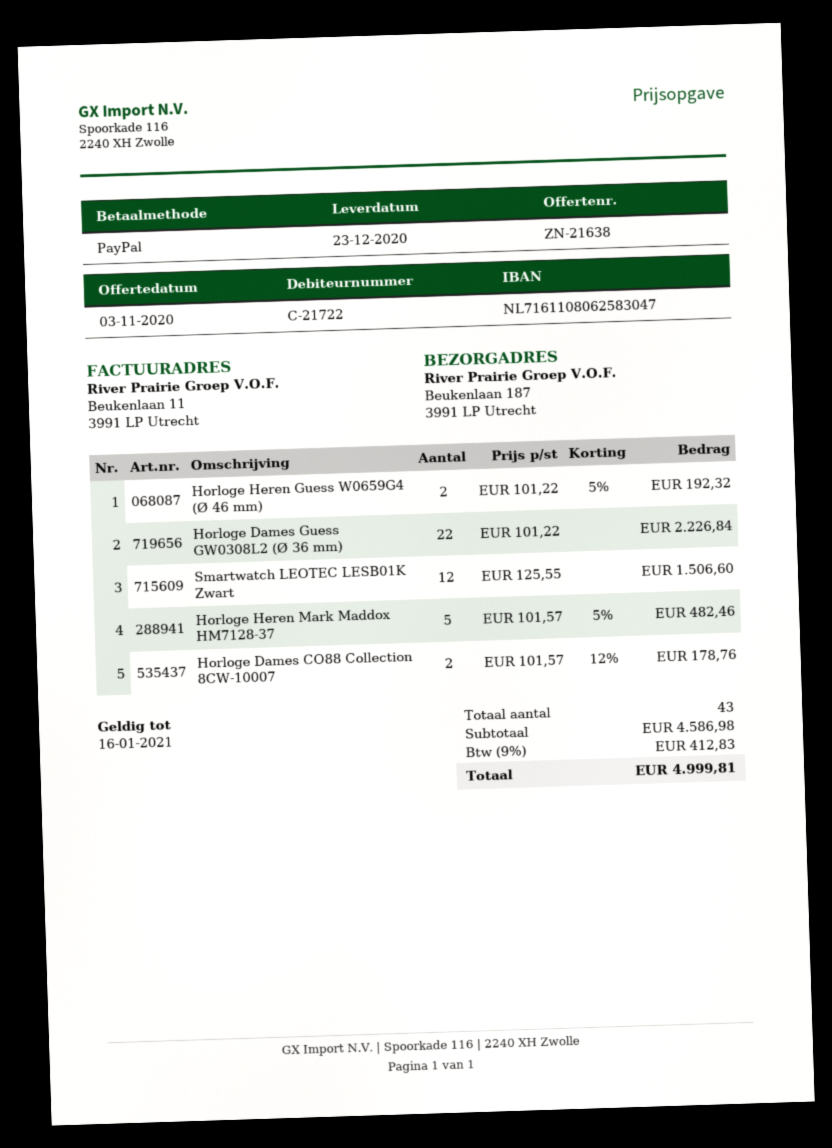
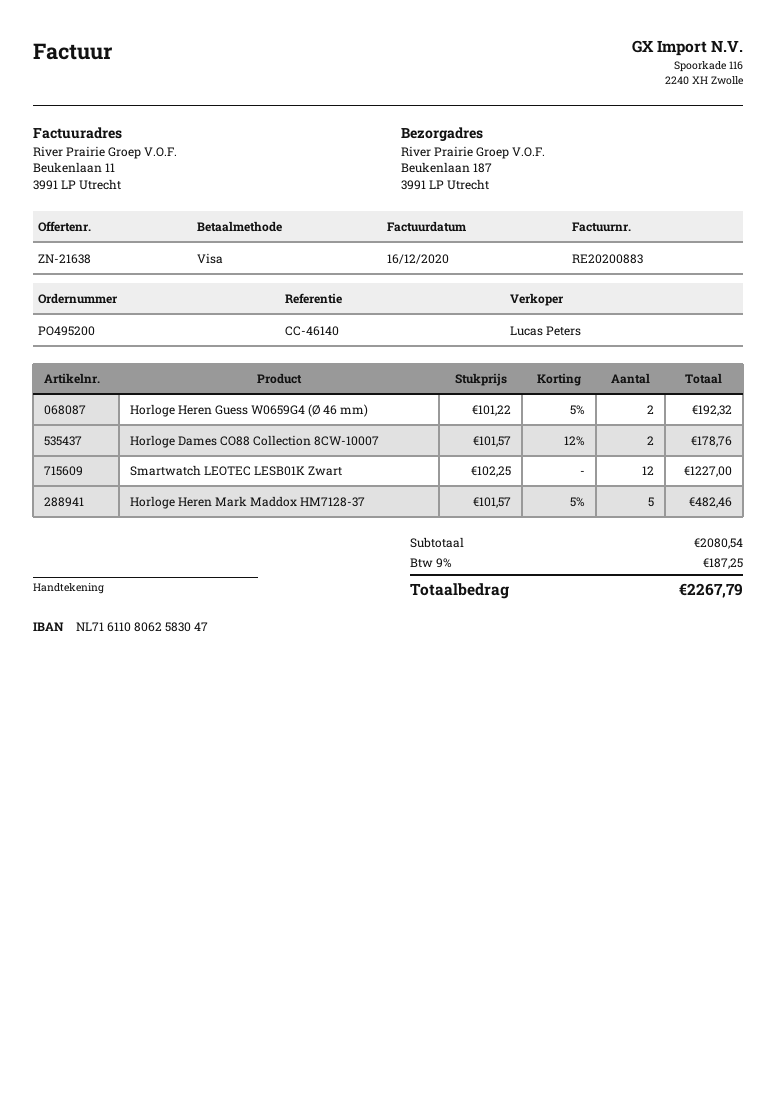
payment method: PayPal -> Visa
Horloge Dames Guess GW0308L2 (Ø 36 mm): 22 x 101.22 = 2226.84 -> none
Smartwatch LEOTEC LESB01K Zwart: 12 x 125.55 = 1506.60 -> 12 x 102.25 = 1227.00
subtotal: 4586.98 -> 2080.54
tax: 9% = 412.83 -> 9% = 187.25
total: 4999.81 -> 2267.79

